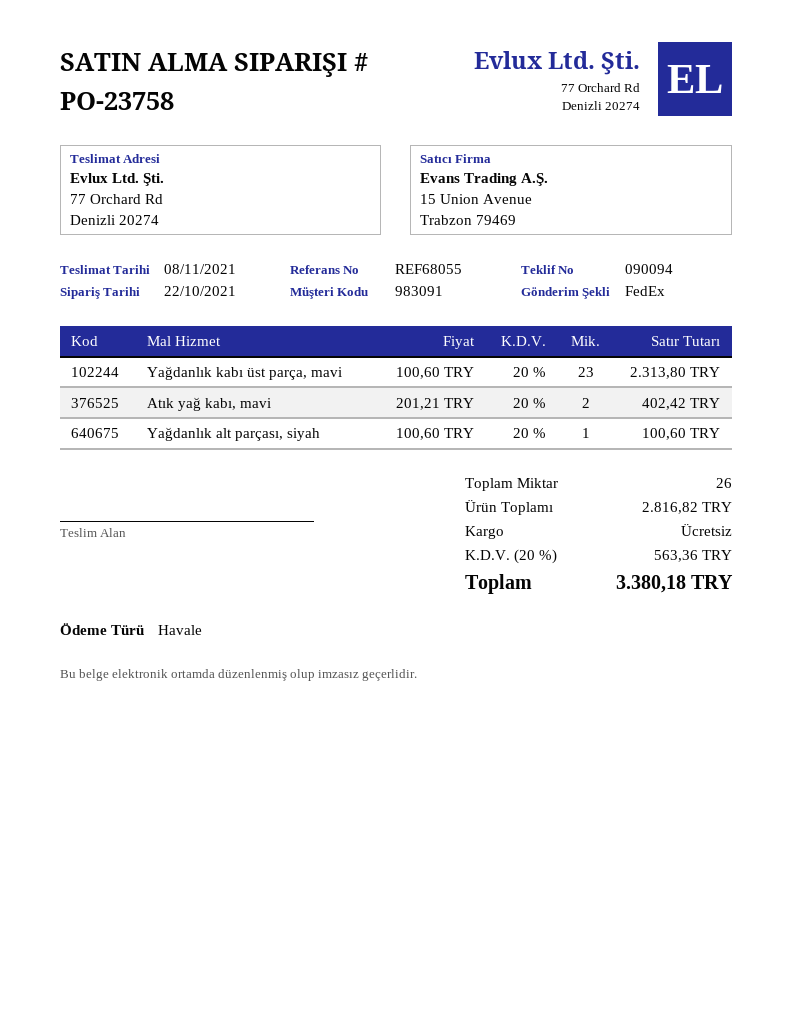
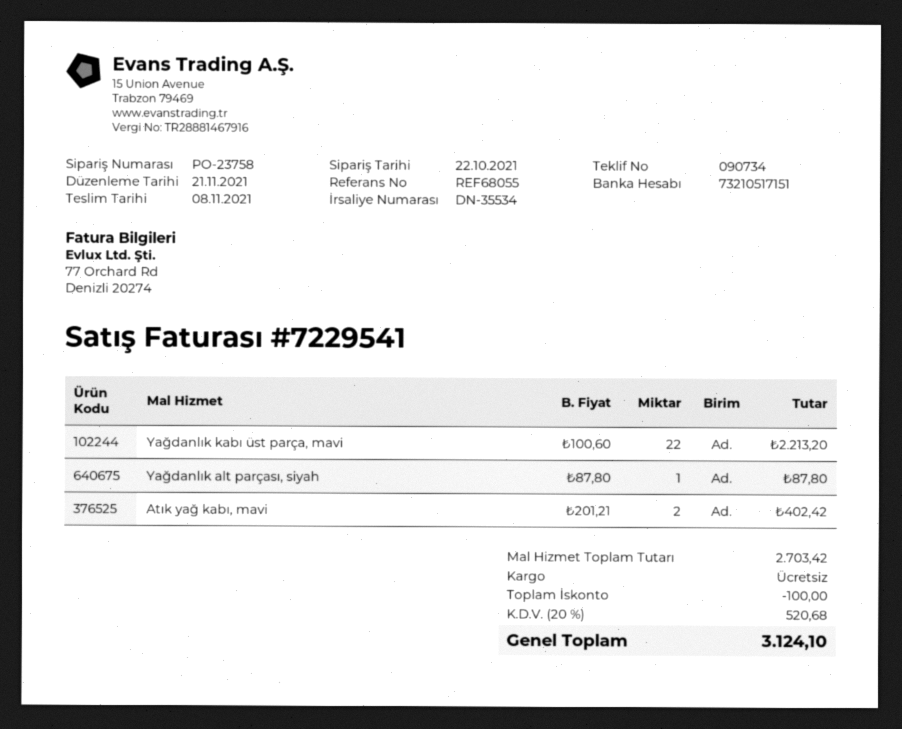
quote number: 090094 -> 090734
Yağdanlık kabı üst parça, mavi: 23 x 100.60 = 2313.80 -> 22 x 100.60 = 2213.20
Yağdanlık alt parçası, siyah: 1 x 100.60 = 100.60 -> 1 x 87.80 = 87.80
subtotal: 2816.82 -> 2703.42
discount: none -> 100.00
tax: 20% = 563.36 -> 20% = 520.68
total: 3380.18 -> 3124.10

